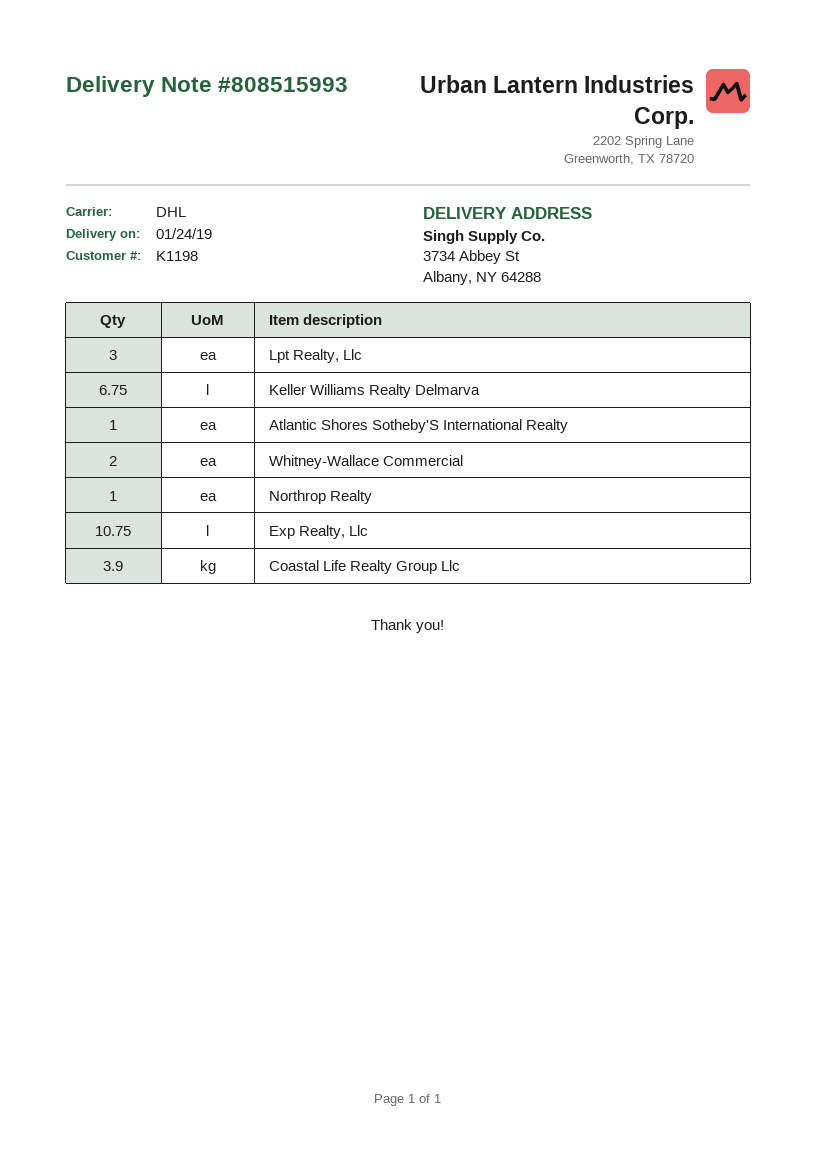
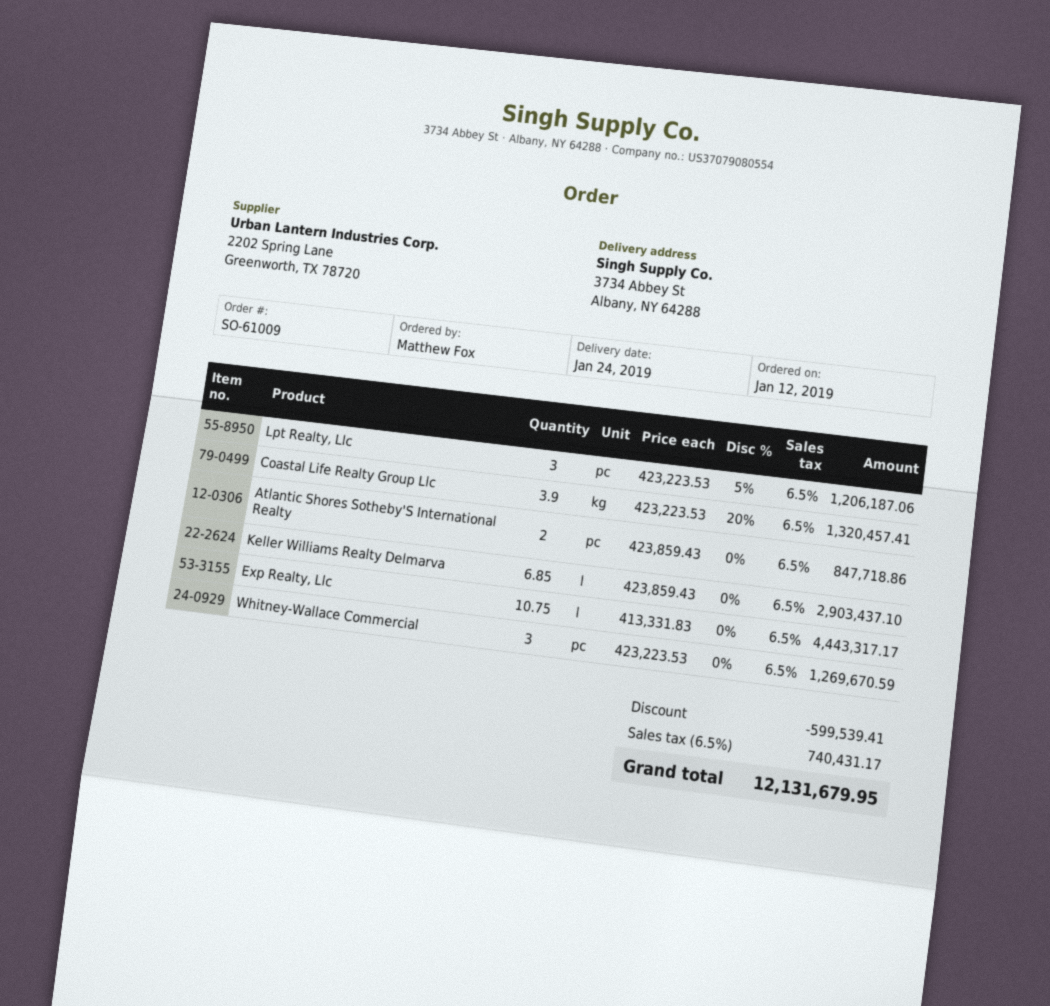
Keller Williams Realty Delmarva: 6.75 -> 6.85
Atlantic Shores Sotheby'S International Realty: 1 -> 2
Whitney-Wallace Commercial: 2 -> 3
Northrop Realty: 1 -> none

